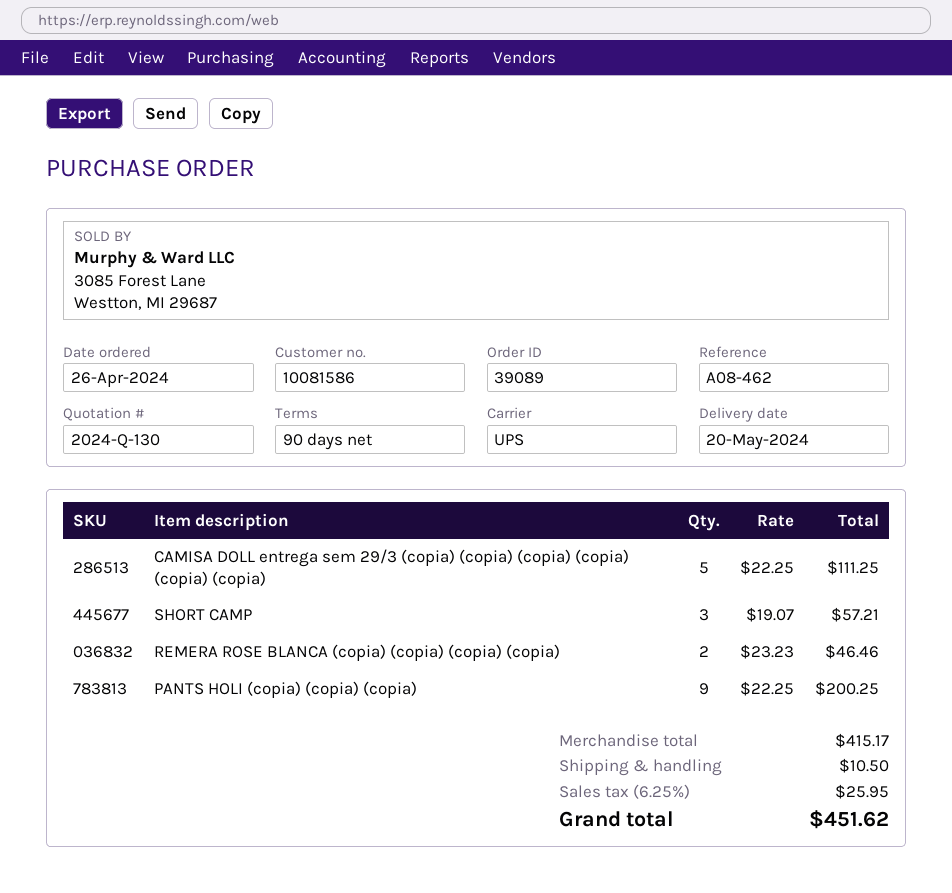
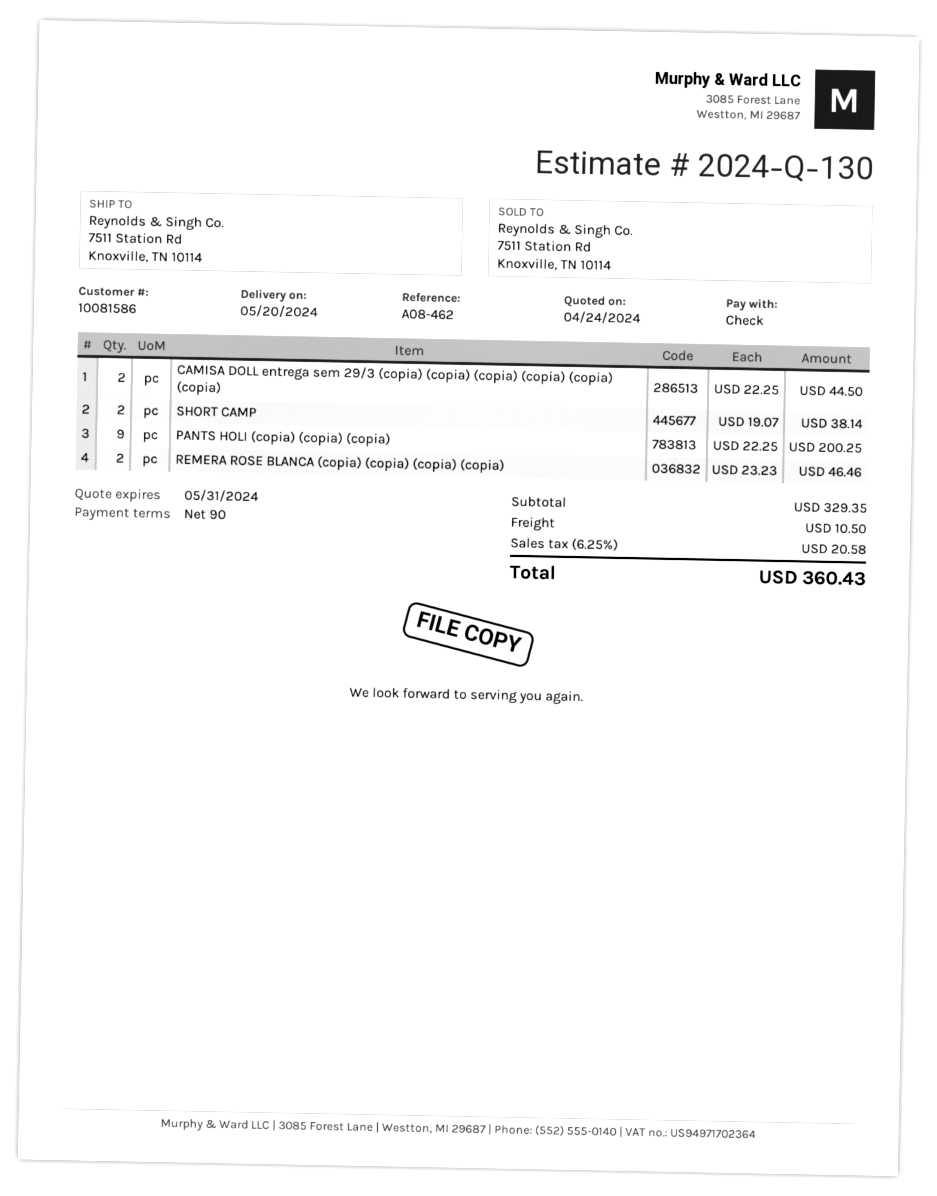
CAMISA DOLL entrega sem 29/3 (copia) (copia) (copia) (copia) (copia) (copia): 5 x 22.25 = 111.25 -> 2 x 22.25 = 44.50
SHORT CAMP: 3 x 19.07 = 57.21 -> 2 x 19.07 = 38.14
subtotal: 415.17 -> 329.35
tax: 6.25% = 25.95 -> 6.25% = 20.58
total: 451.62 -> 360.43

